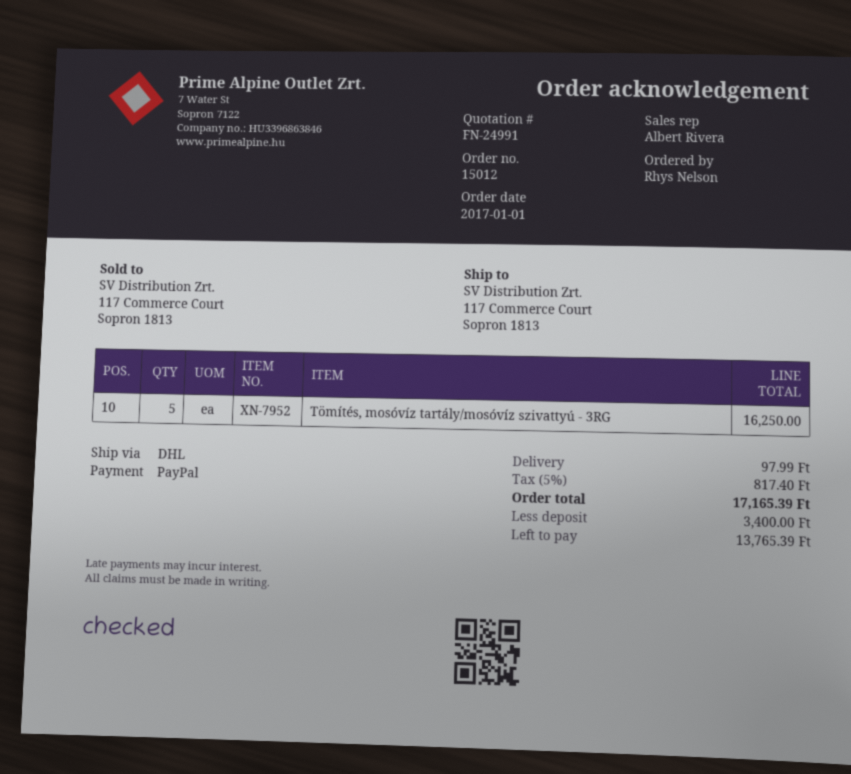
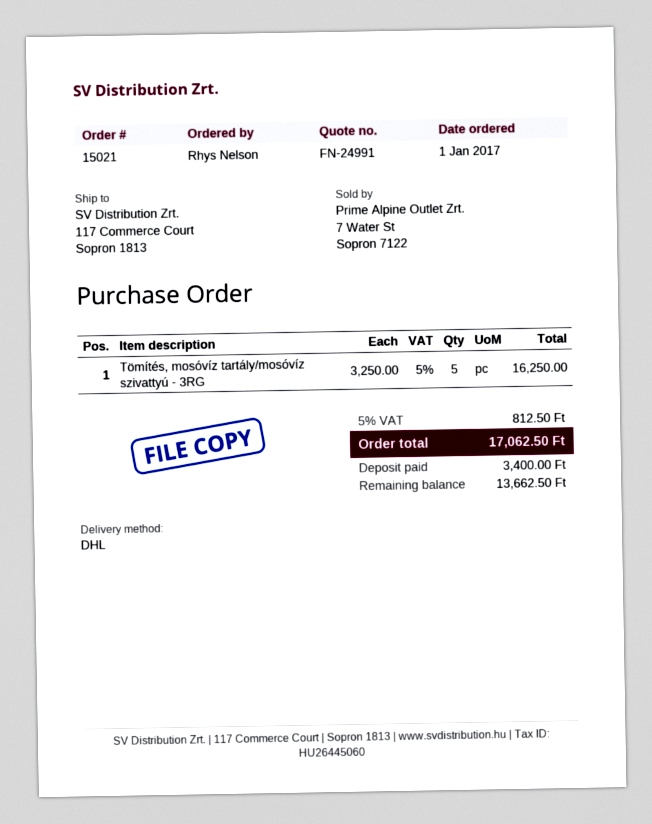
order number: 15012 -> 15021
shipping: 97.99 -> none
tax: 5% = 817.40 -> 5% = 812.50
total: 17165.39 -> 17062.50
balance: 13765.39 -> 13662.50

